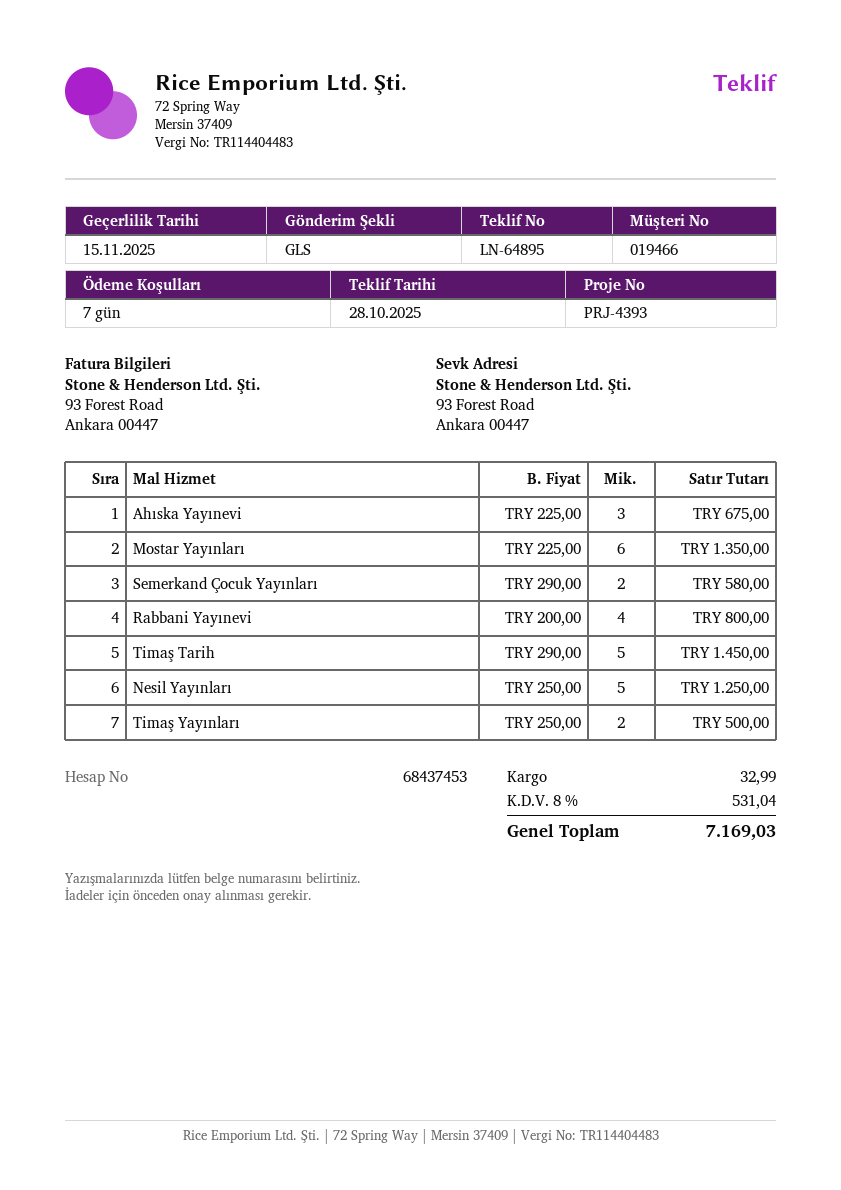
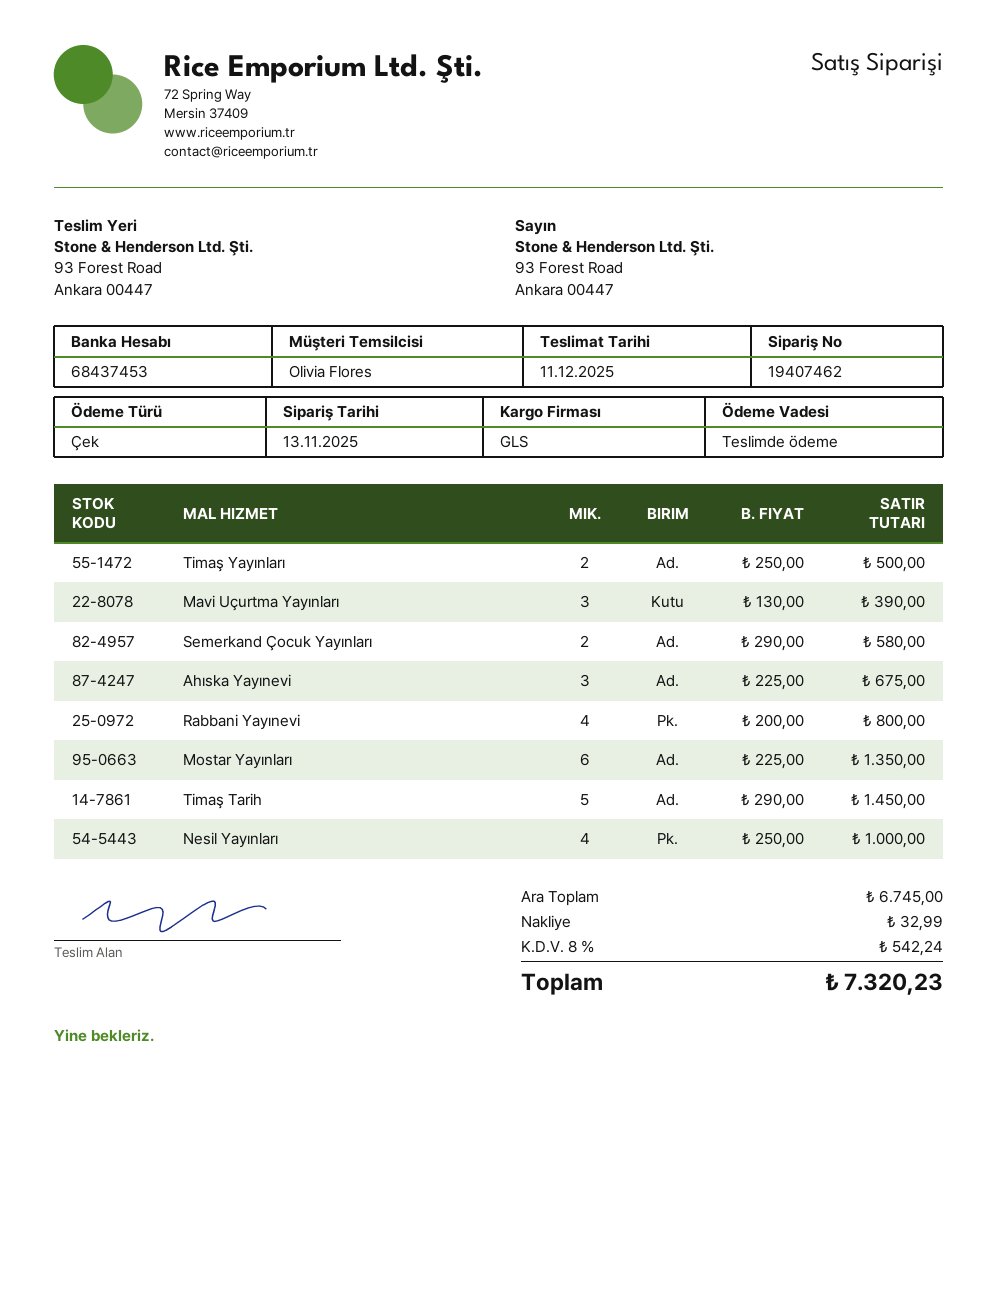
payment terms: 7 days -> on receipt
Nesil Yayınları: 5 x 250.00 = 1250.00 -> 4 x 250.00 = 1000.00
Mavi Uçurtma Yayınları: none -> 3 x 130.00 = 390.00
tax: 8% = 531.04 -> 8% = 542.24
total: 7169.03 -> 7320.23

